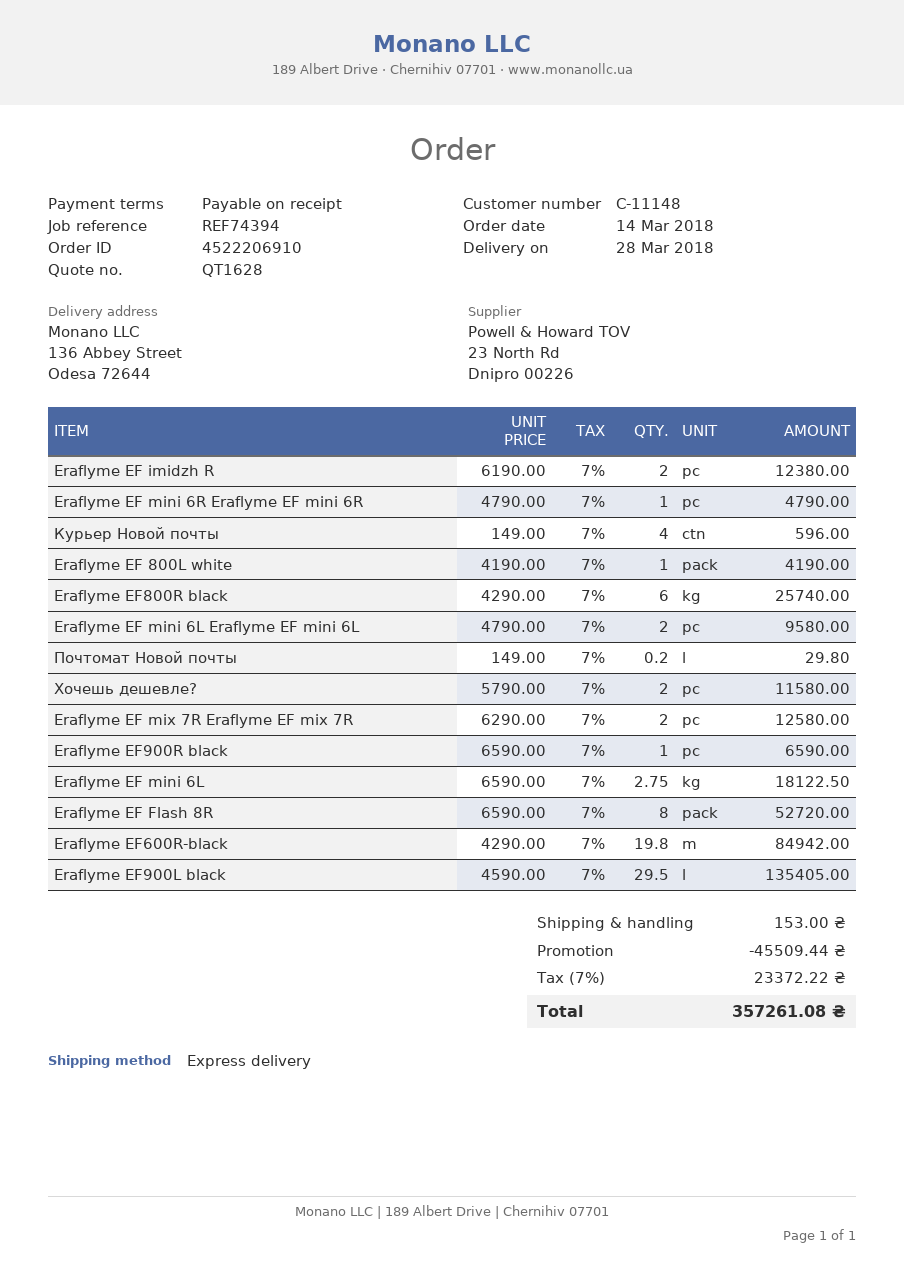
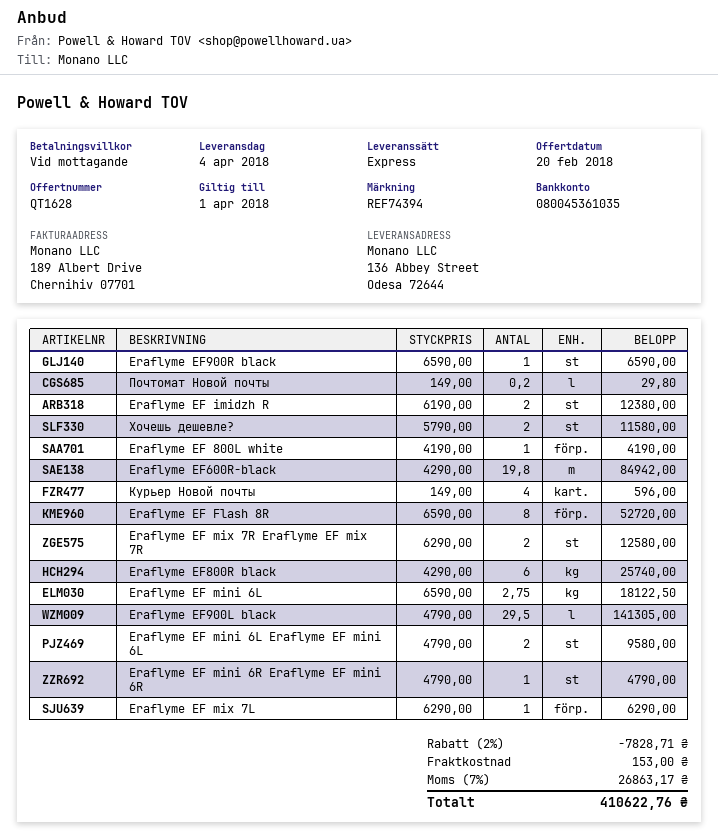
delivery date: 2018-03-28 -> 2018-04-04
Eraflyme EF900L black: 29.5 x 4590.00 = 135405.00 -> 29.5 x 4790.00 = 141305.00
Eraflyme EF mix 7L: none -> 1 x 6290.00 = 6290.00
discount: 45509.44 -> 7828.71
tax: 7% = 23372.22 -> 7% = 26863.17
total: 357261.08 -> 410622.76

